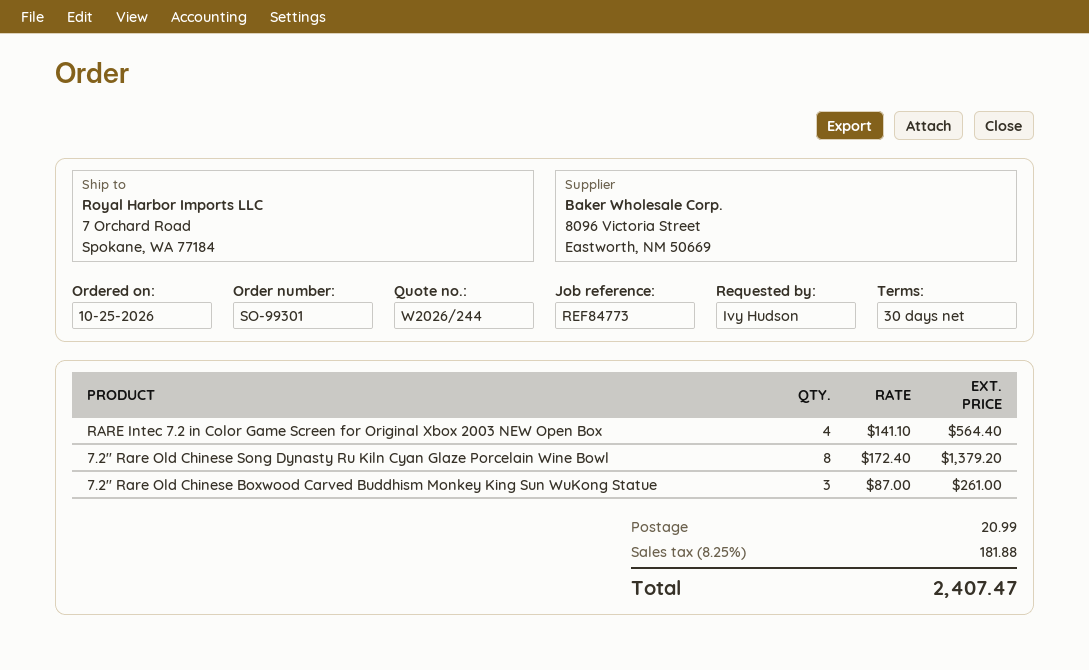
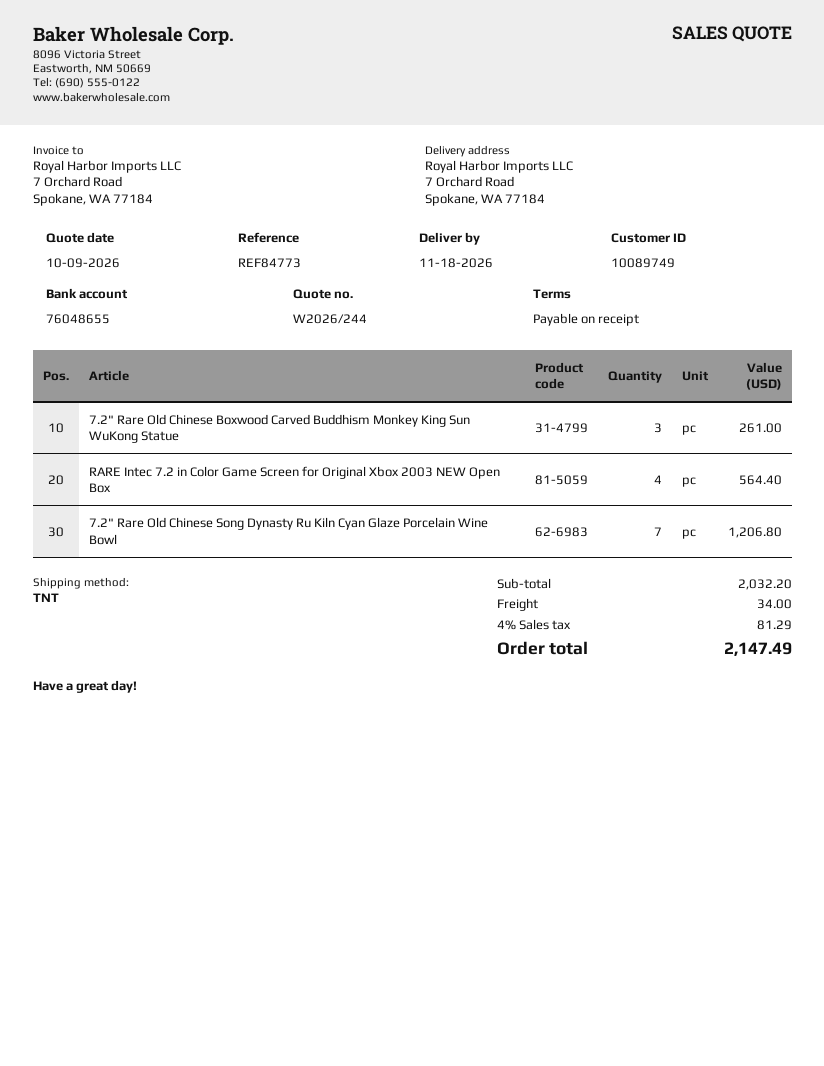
payment terms: 30 days -> on receipt
7.2" Rare Old Chinese Song Dynasty Ru Kiln Cyan Glaze Porcelain Wine Bowl: 8 for 1379.20 -> 7 for 1206.80
shipping: 20.99 -> 34.00
tax: 8.25% = 181.88 -> 4% = 81.29
total: 2407.47 -> 2147.49

